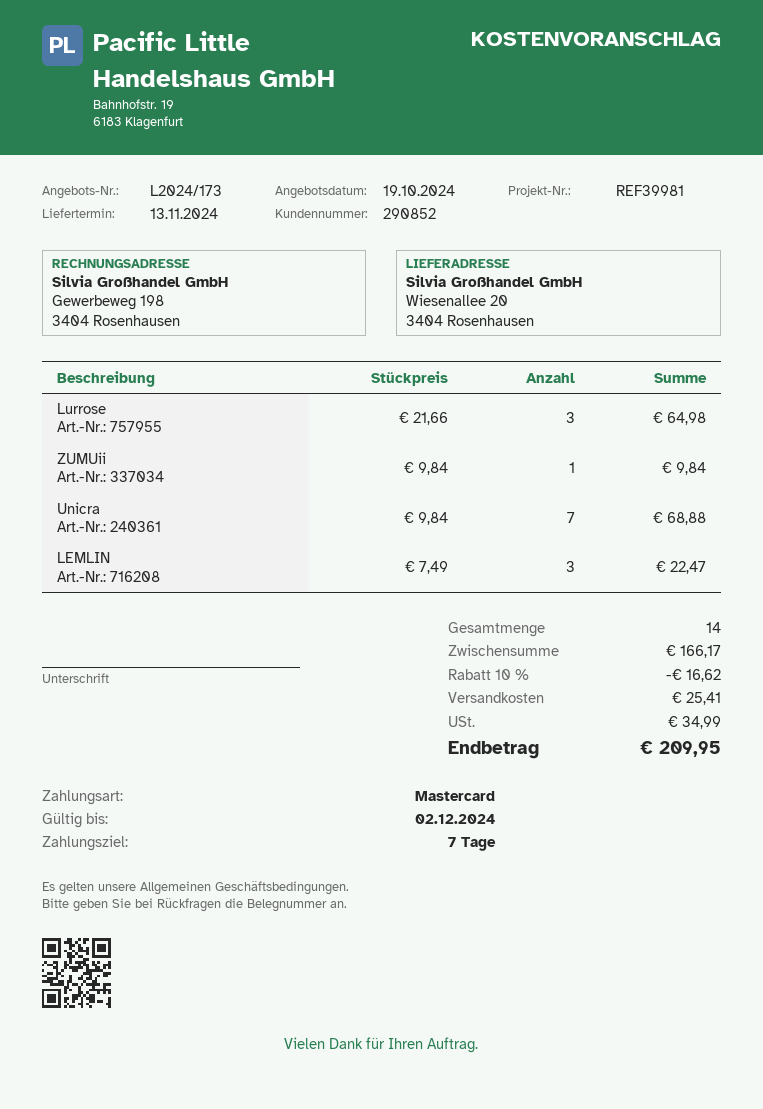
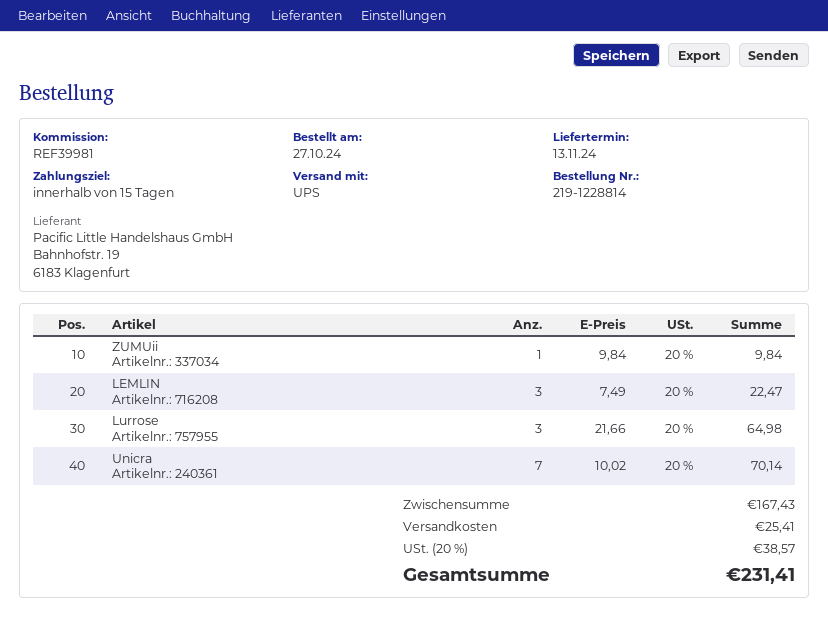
payment terms: 7 days -> 15 days
Unicra: 7 x 9.84 = 68.88 -> 7 x 10.02 = 70.14
subtotal: 166.17 -> 167.43
discount: 10% = 16.62 -> none
tax: 34.99 -> 38.57
total: 209.95 -> 231.41

